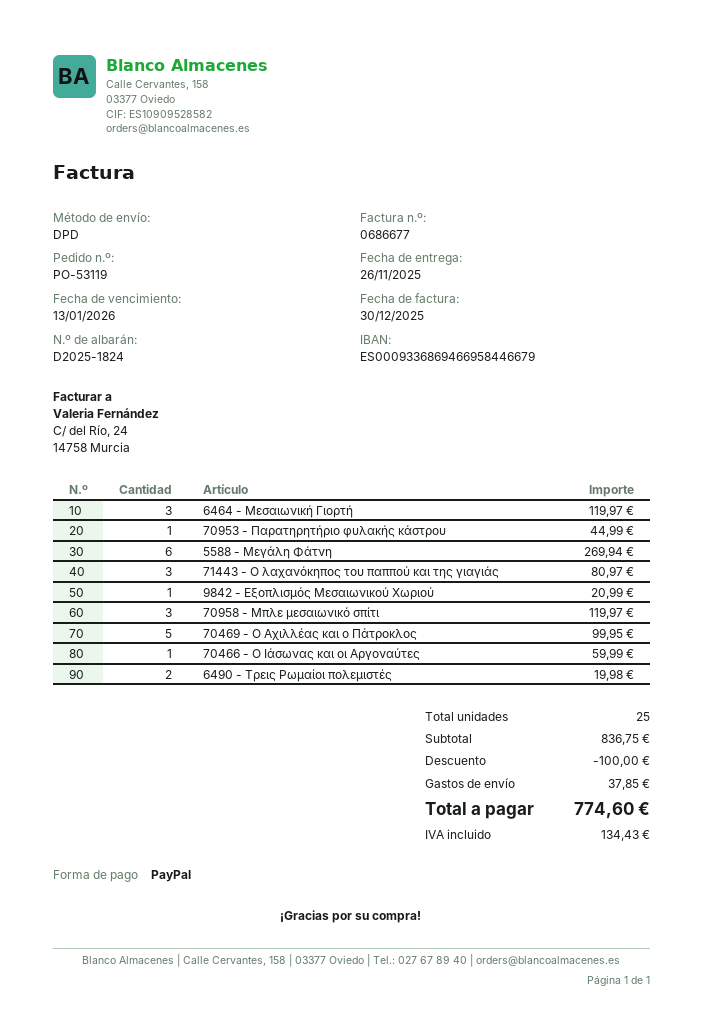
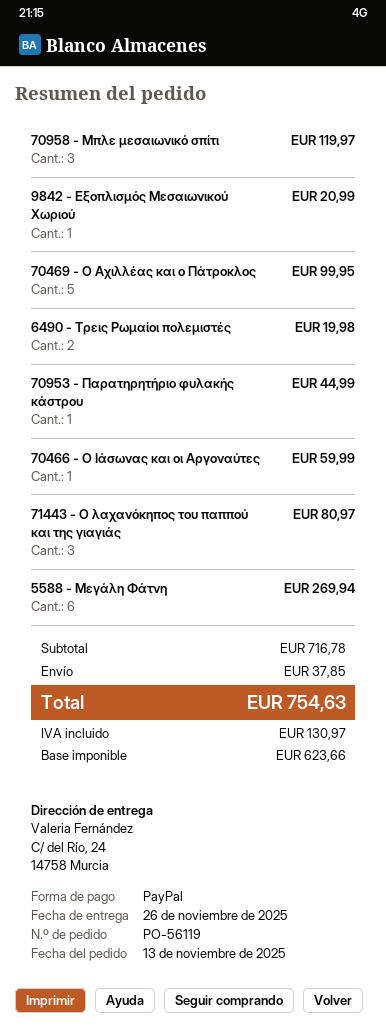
order number: PO-53119 -> PO-56119
6464 - Μεσαιωνική Γιορτή: 3 for 119.97 -> none
subtotal: 836.75 -> 716.78
discount: 100.00 -> none
tax: 134.43 -> 130.97
total: 774.60 -> 754.63

